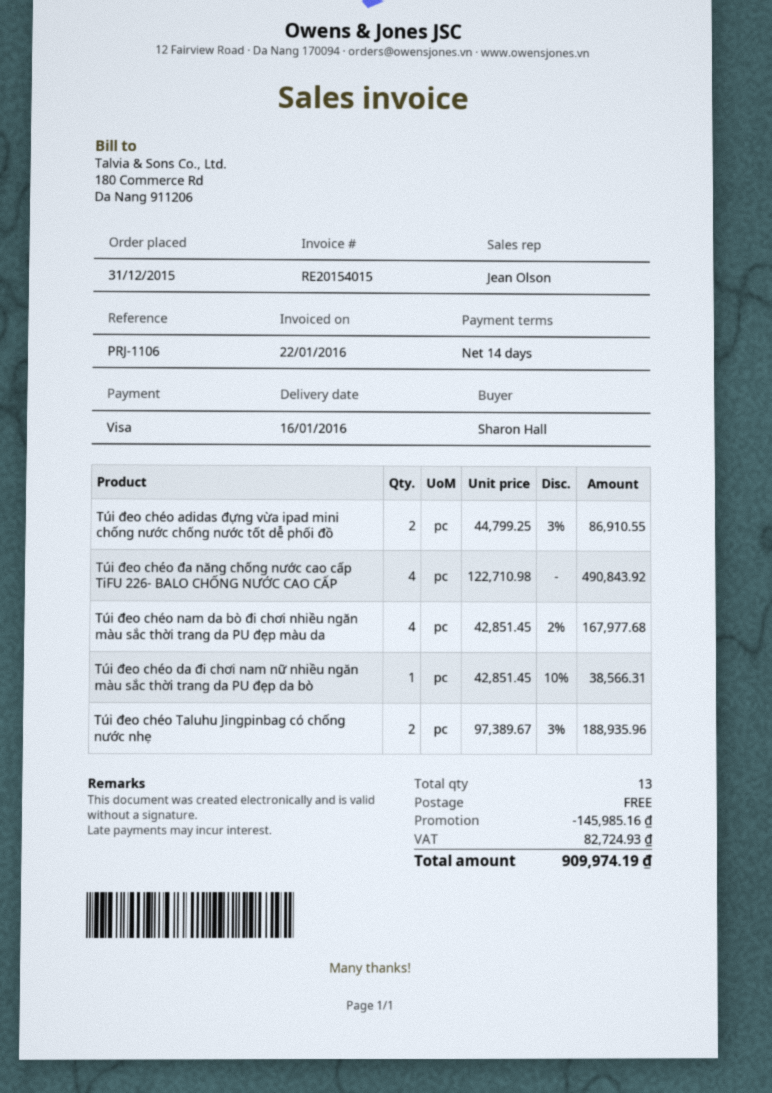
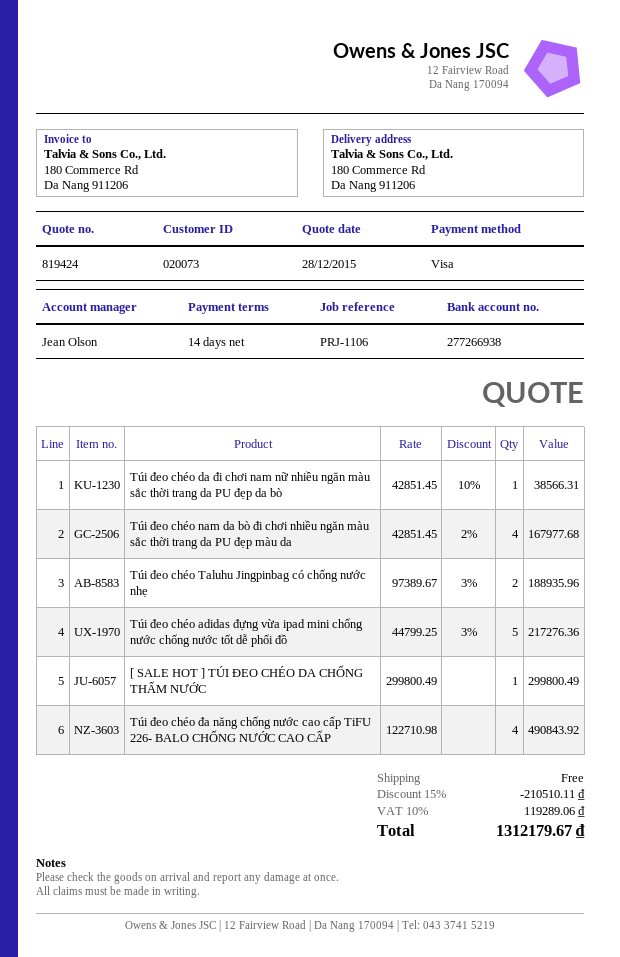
Túi đeo chéo adidas đựng vừa ipad mini chống nước chống nước tốt dễ phối đồ: 2 x 44799.25 - 3% = 86910.55 -> 5 x 44799.25 - 3% = 217276.36
[ SALE HOT ] TÚI ĐEO CHÉO DA CHỐNG THẤM NƯỚC: none -> 1 x 299800.49 = 299800.49
discount: 145985.16 -> 210510.11
tax: 82724.93 -> 119289.06
total: 909974.19 -> 1312179.67

